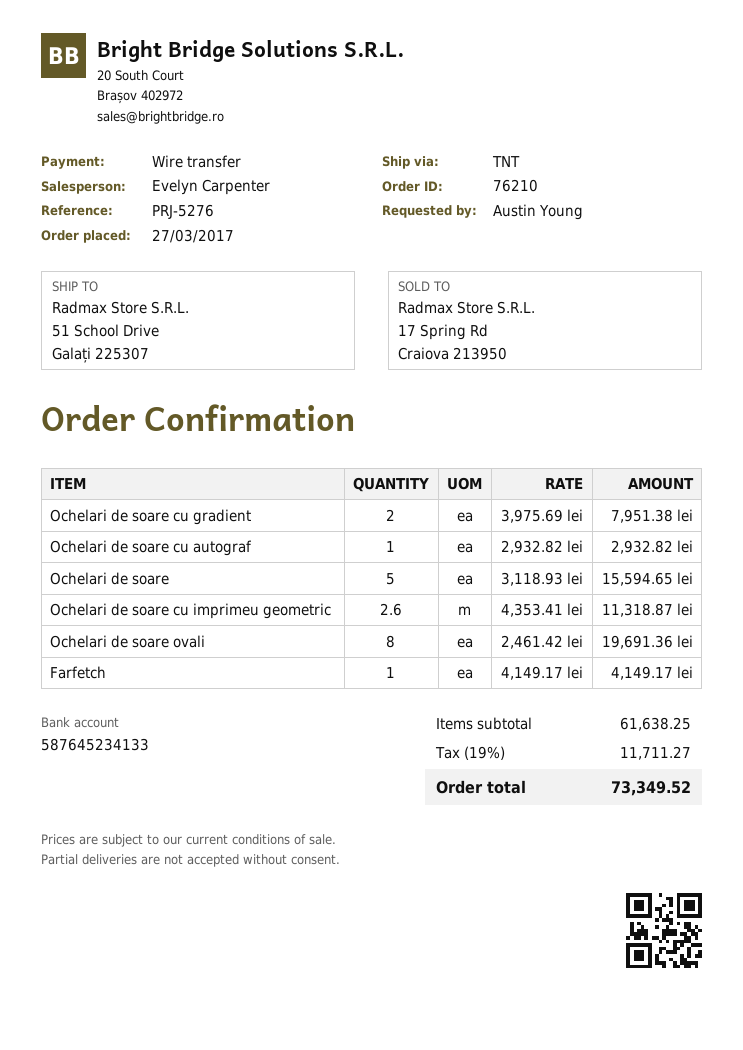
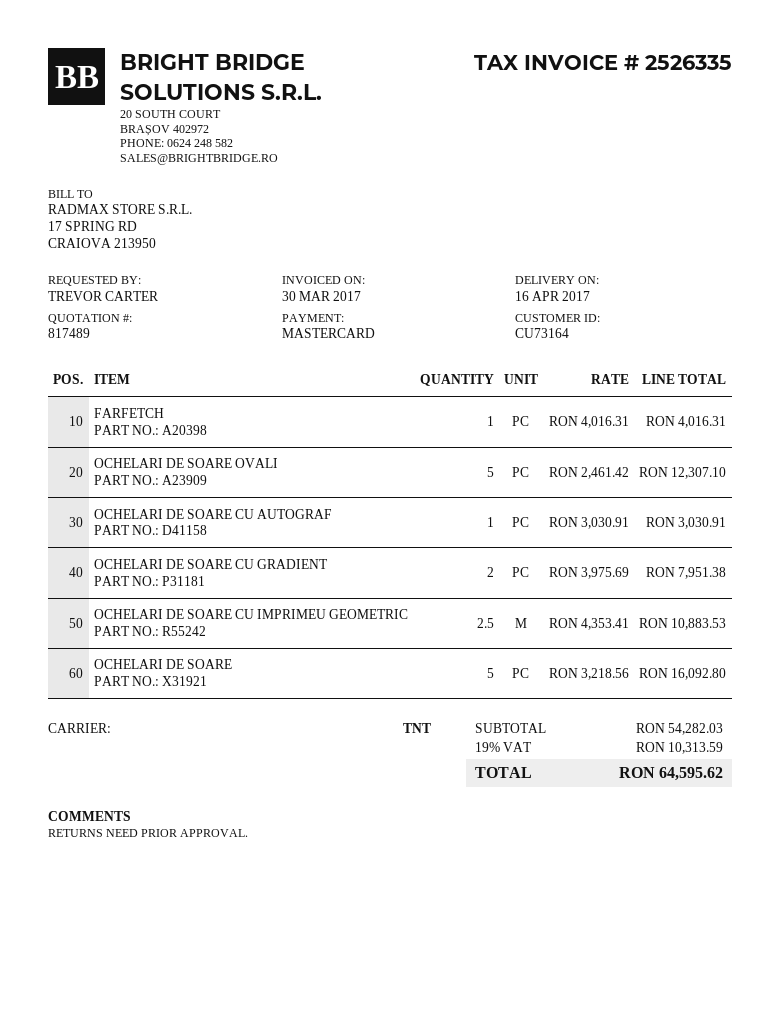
ordered by: Austin Young -> TREVOR CARTER
payment method: bank transfer -> Mastercard
Ochelari de soare cu autograf: 1 x 2932.82 = 2932.82 -> 1 x 3030.91 = 3030.91
Ochelari de soare: 5 x 3118.93 = 15594.65 -> 5 x 3218.56 = 16092.80
Ochelari de soare cu imprimeu geometric: 2.6 x 4353.41 = 11318.87 -> 2.5 x 4353.41 = 10883.53
Ochelari de soare ovali: 8 x 2461.42 = 19691.36 -> 5 x 2461.42 = 12307.10
Farfetch: 1 x 4149.17 = 4149.17 -> 1 x 4016.31 = 4016.31
subtotal: 61638.25 -> 54282.03
tax: 19% = 11711.27 -> 19% = 10313.59
total: 73349.52 -> 64595.62

